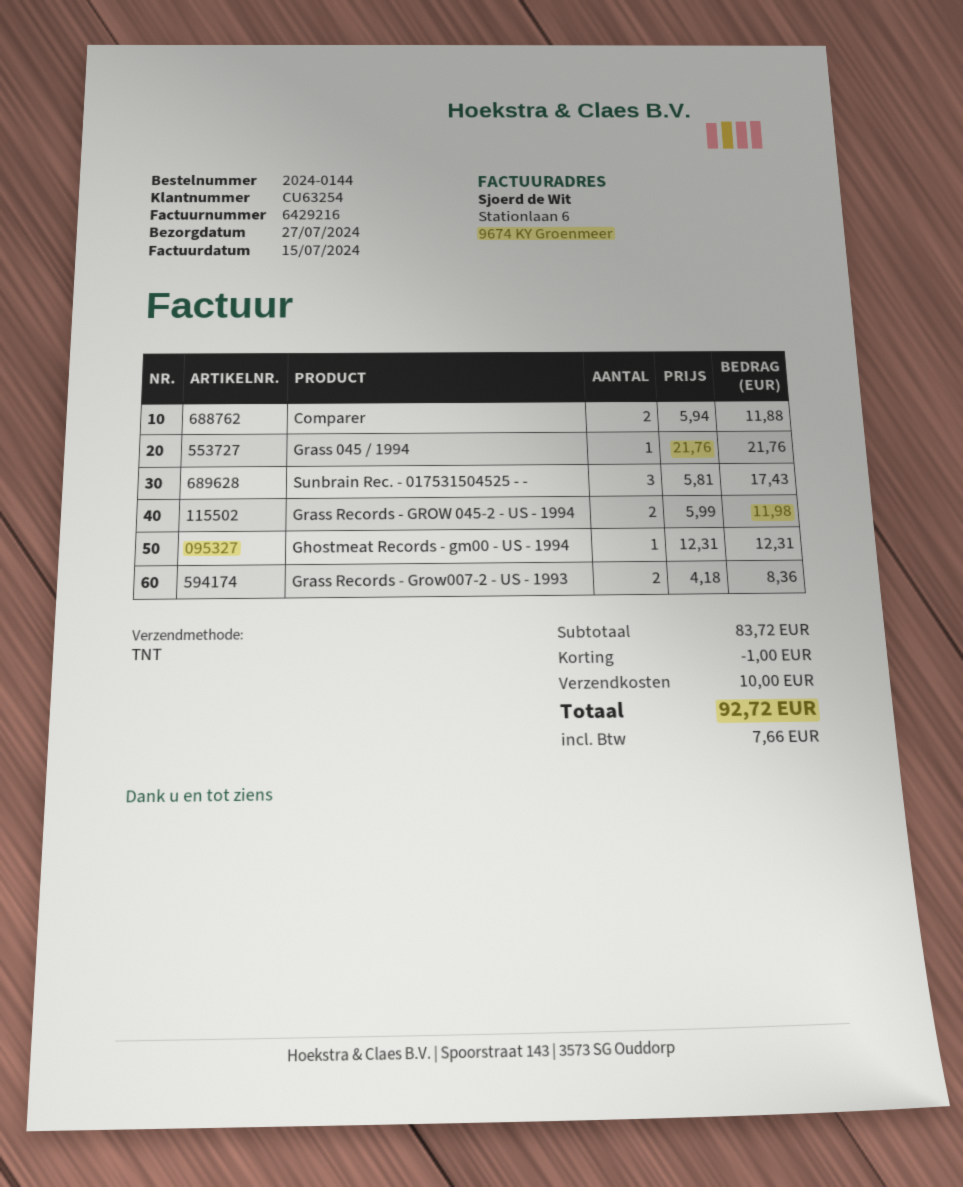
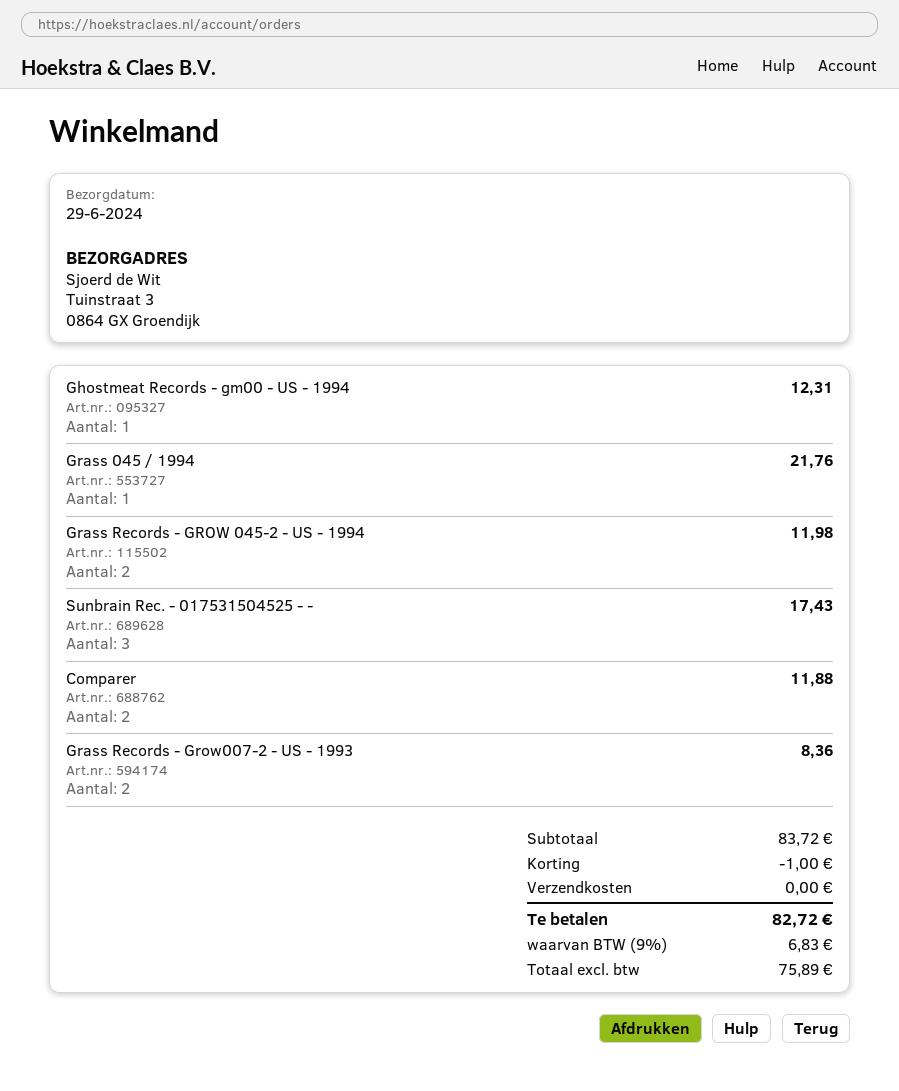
delivery date: 2024-07-27 -> 2024-06-29
shipping: 10.00 -> 0.00
tax: 7.66 -> 6.83
total: 92.72 -> 82.72

